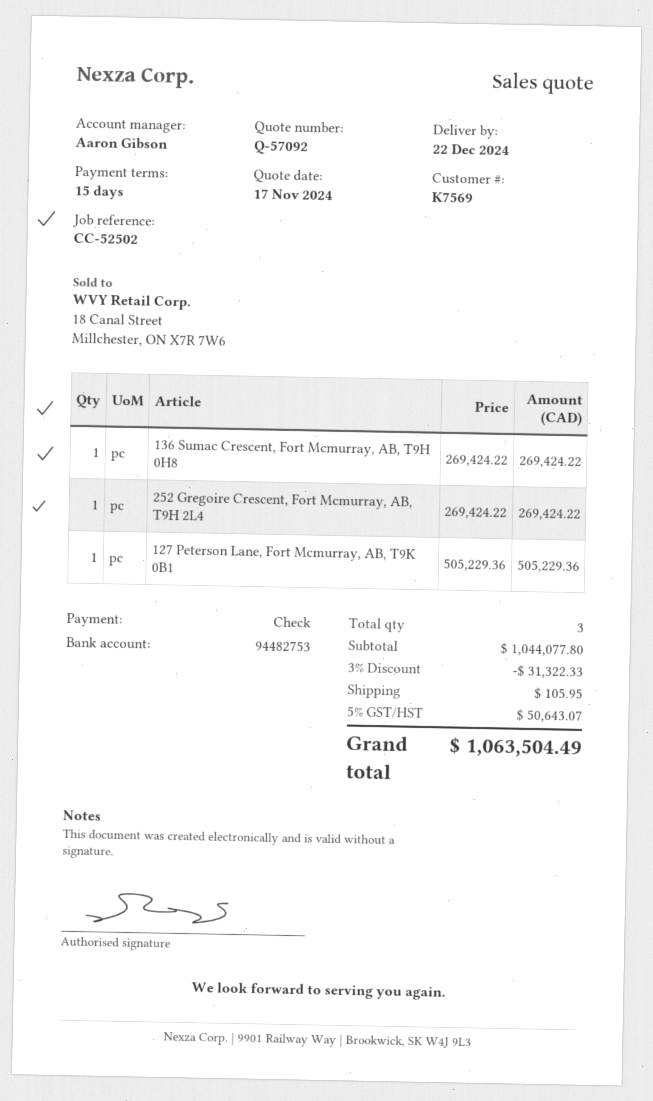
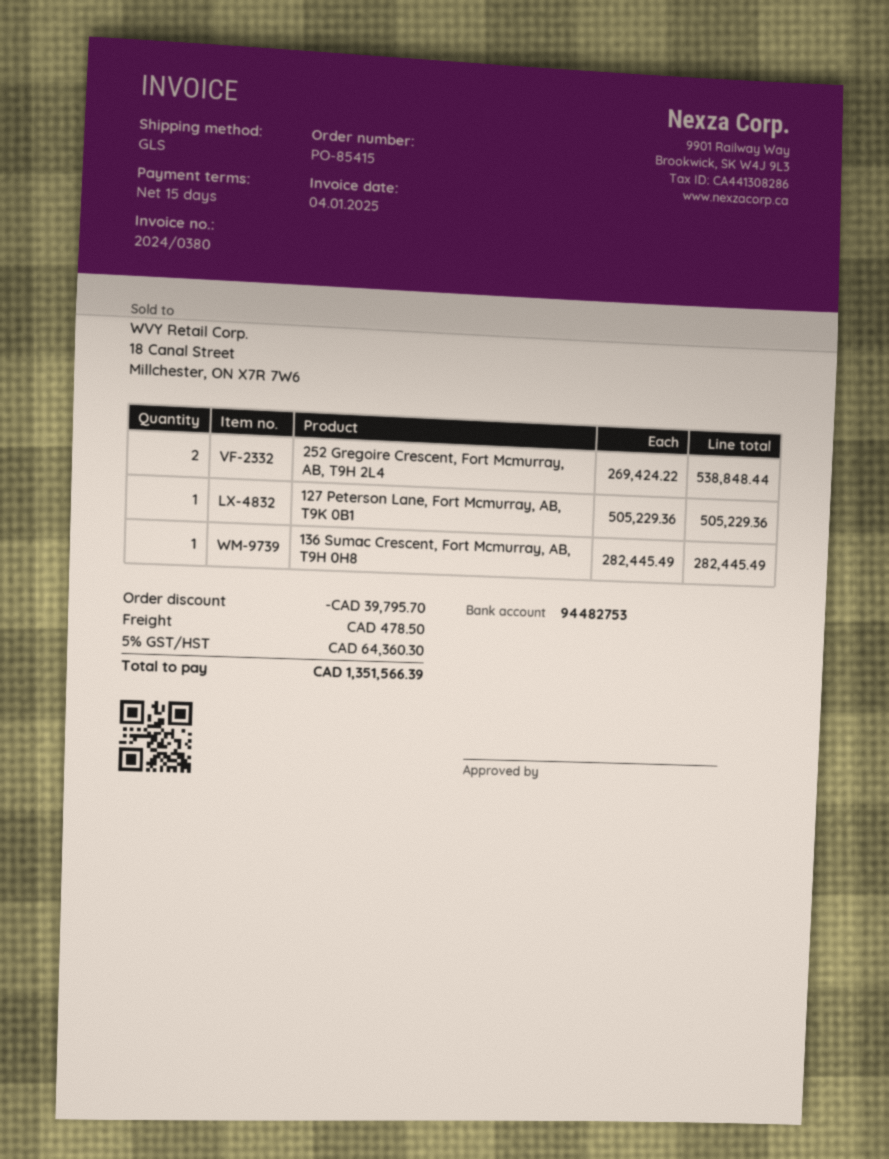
136 Sumac Crescent, Fort Mcmurray, AB, T9H 0H8: 1 x 269424.22 = 269424.22 -> 1 x 282445.49 = 282445.49
252 Gregoire Crescent, Fort Mcmurray, AB, T9H 2L4: 1 x 269424.22 = 269424.22 -> 2 x 269424.22 = 538848.44
discount: 31322.33 -> 39795.70
shipping: 105.95 -> 478.50
tax: 5% = 50643.07 -> 5% = 64360.30
total: 1063504.49 -> 1351566.39

